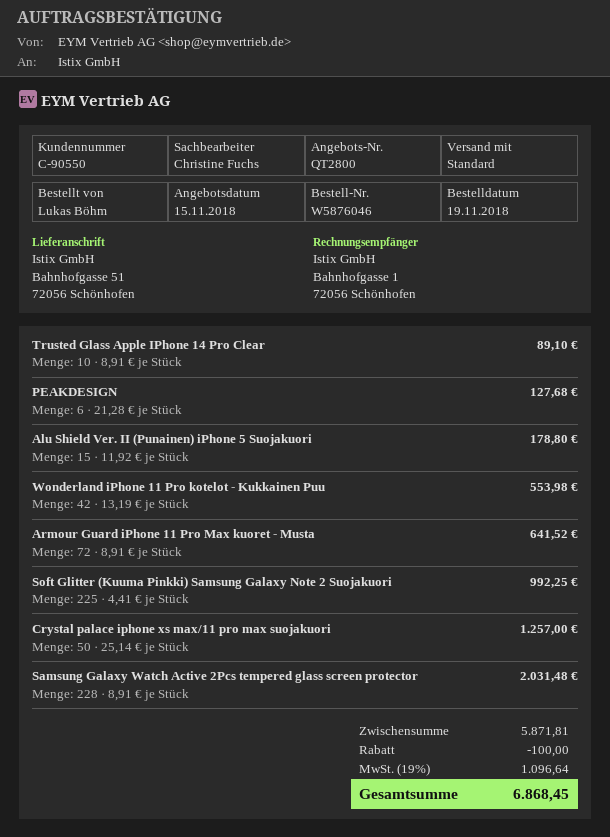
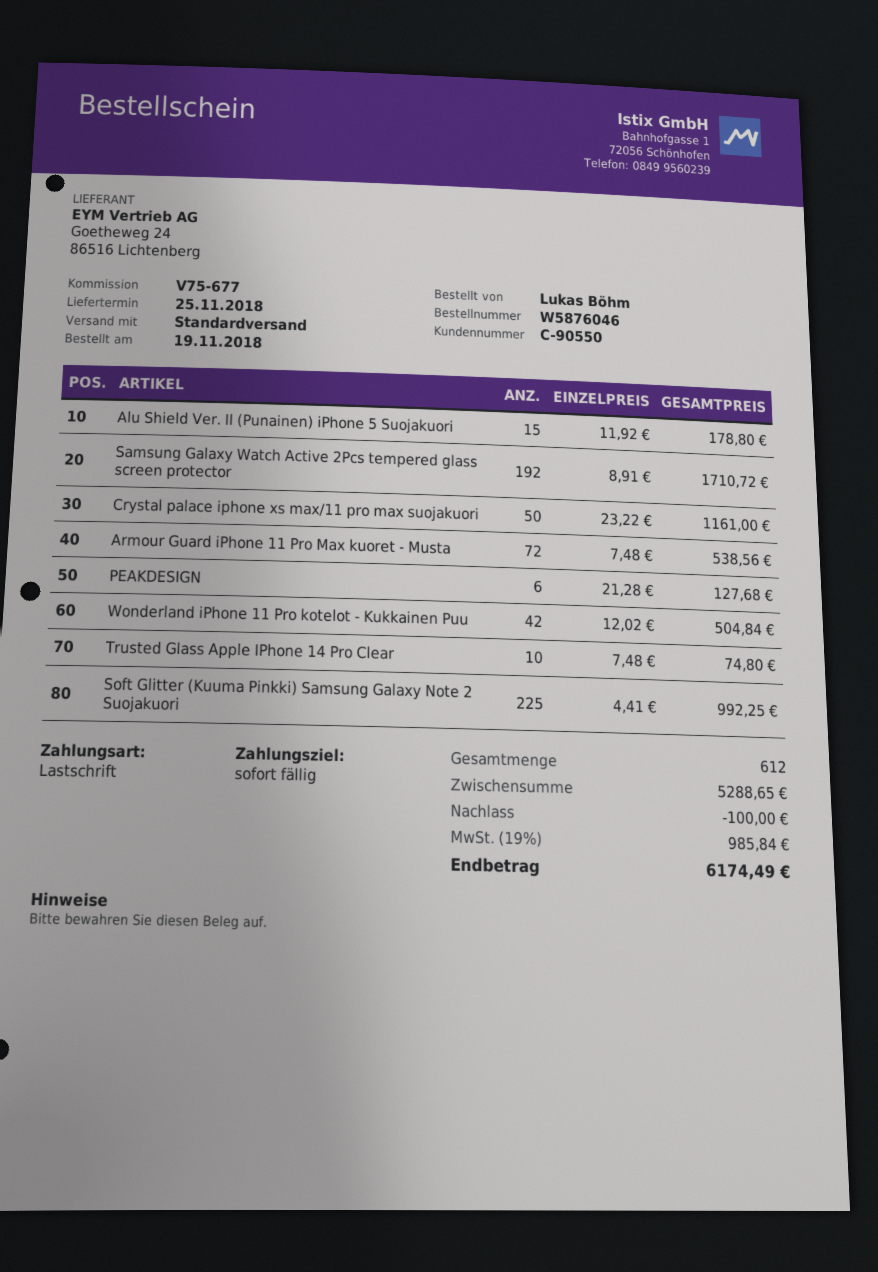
Trusted Glass Apple IPhone 14 Pro Clear: 10 x 8.91 = 89.10 -> 10 x 7.48 = 74.80
Wonderland iPhone 11 Pro kotelot - Kukkainen Puu: 42 x 13.19 = 553.98 -> 42 x 12.02 = 504.84
Armour Guard iPhone 11 Pro Max kuoret - Musta: 72 x 8.91 = 641.52 -> 72 x 7.48 = 538.56
Crystal palace iphone xs max/11 pro max suojakuori: 50 x 25.14 = 1257.00 -> 50 x 23.22 = 1161.00
Samsung Galaxy Watch Active 2Pcs tempered glass screen protector: 228 x 8.91 = 2031.48 -> 192 x 8.91 = 1710.72
subtotal: 5871.81 -> 5288.65
tax: 19% = 1096.64 -> 19% = 985.84
total: 6868.45 -> 6174.49

